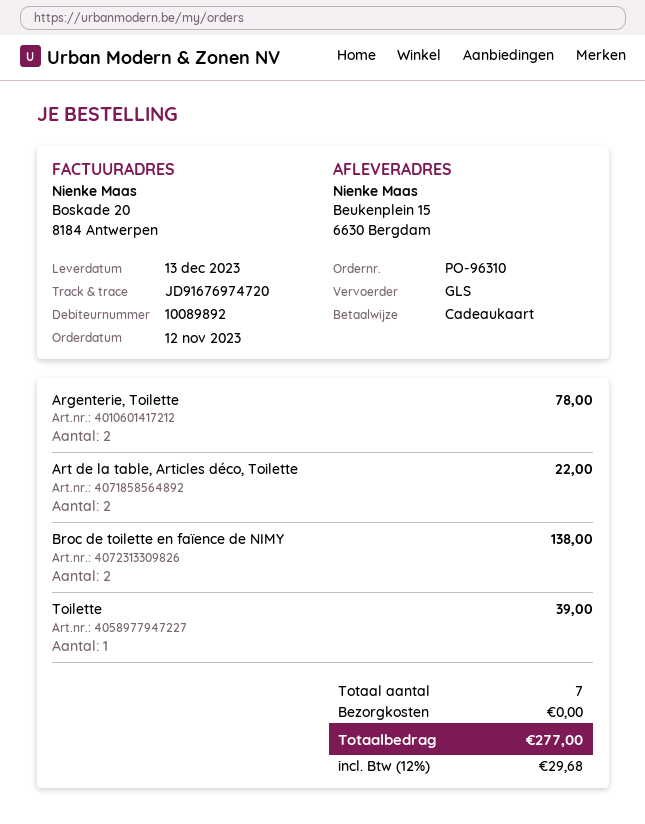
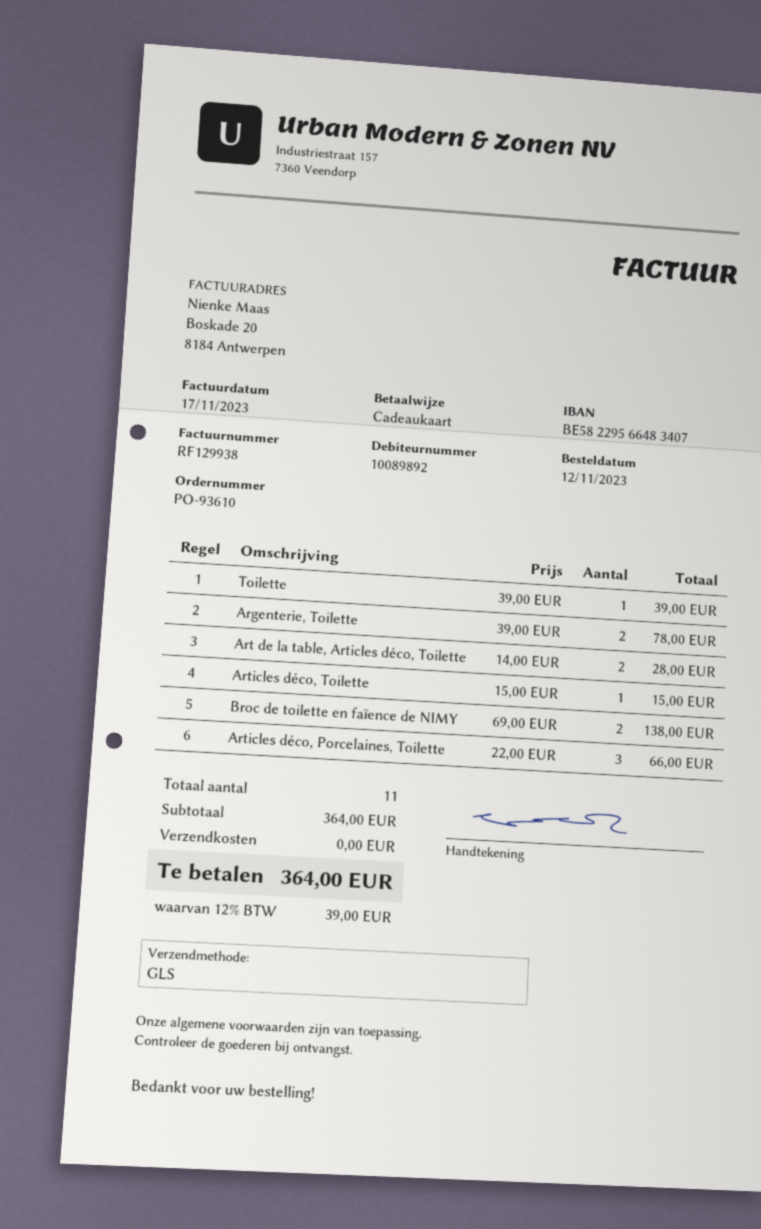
order number: PO-96310 -> PO-93610
Art de la table, Articles déco, Toilette: 2 for 22.00 -> 2 for 28.00
Articles déco, Toilette: none -> 1 for 15.00
Articles déco, Porcelaines, Toilette: none -> 3 for 66.00
total quantity: 7 -> 11
tax: 12% = 29.68 -> 12% = 39.00
total: 277.00 -> 364.00

